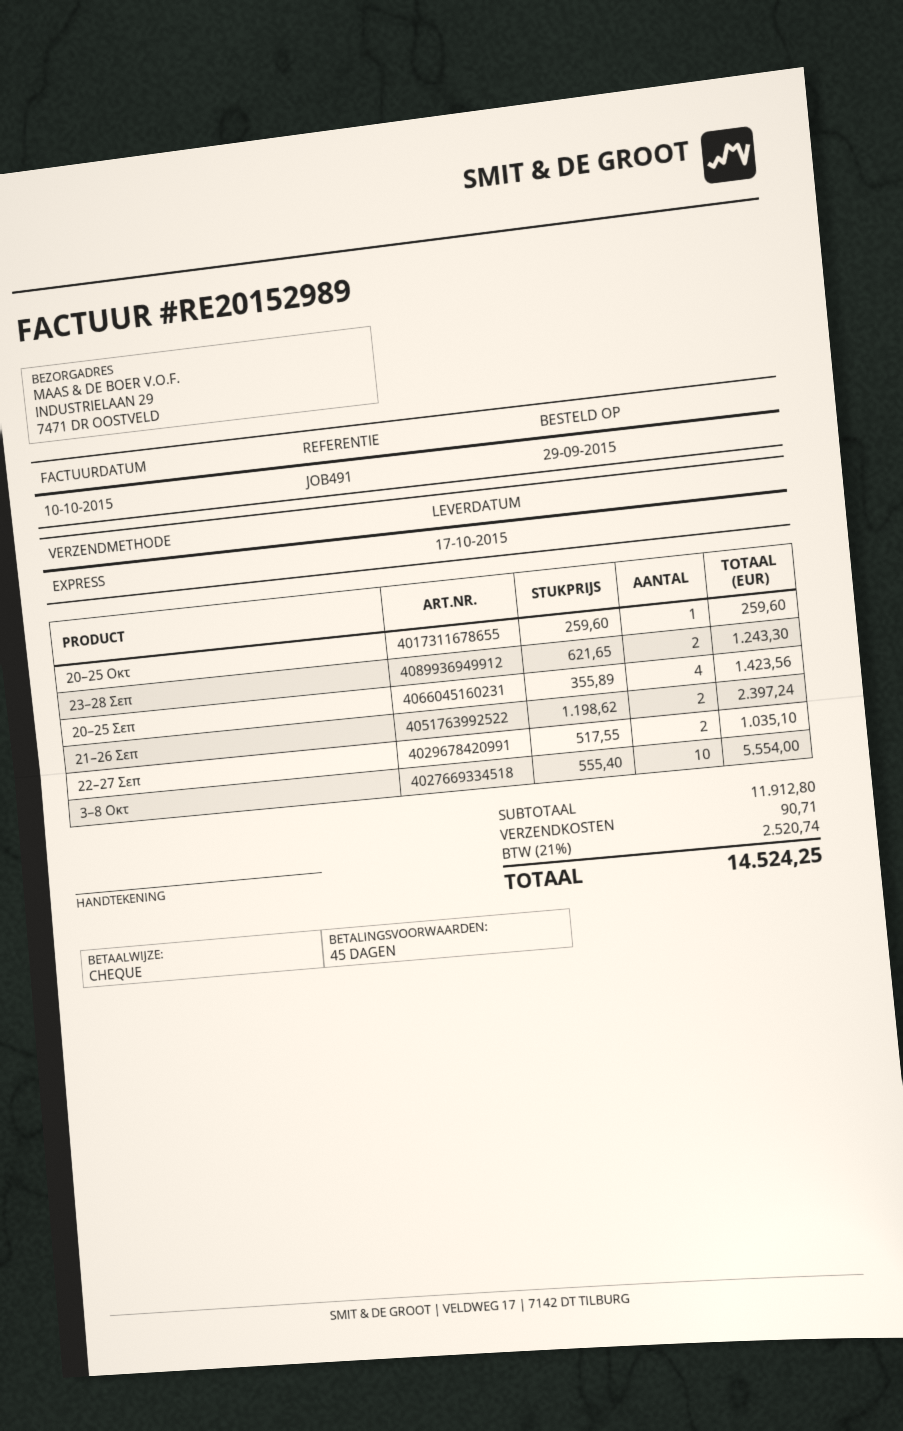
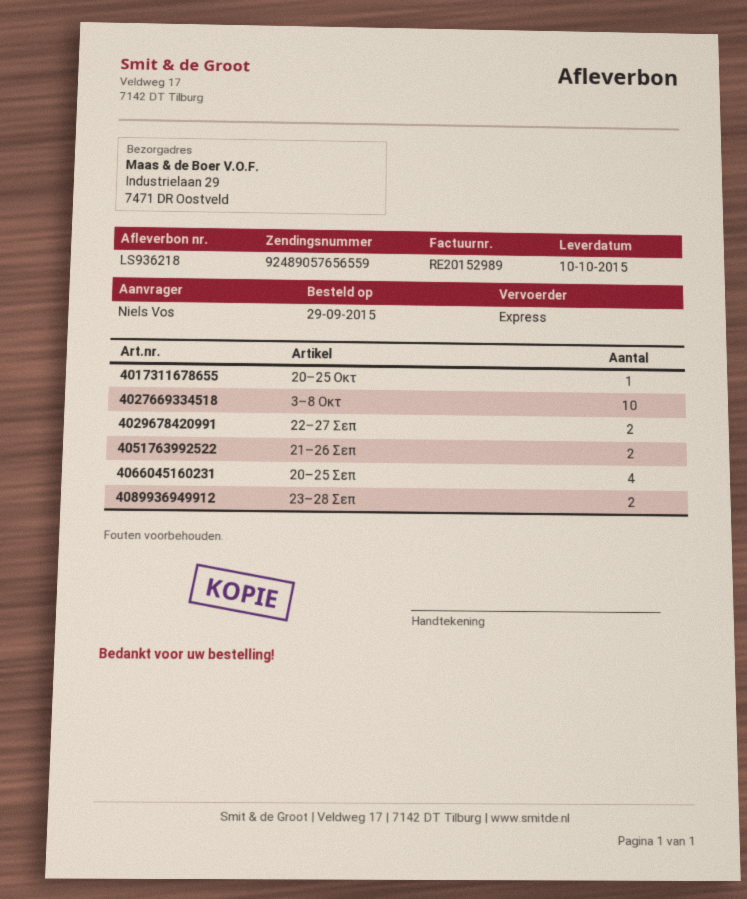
delivery date: 2015-10-17 -> 2015-10-10

